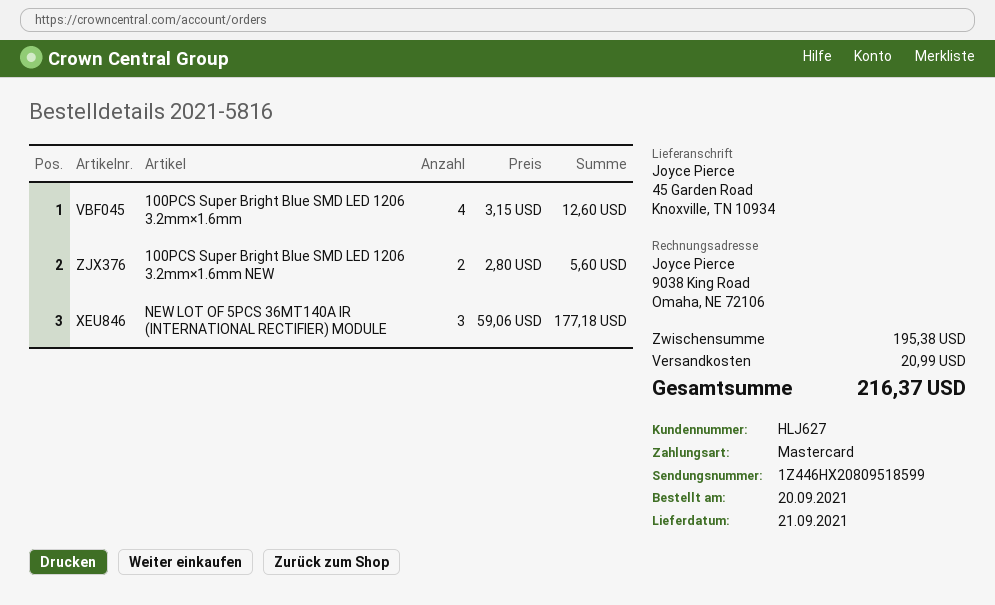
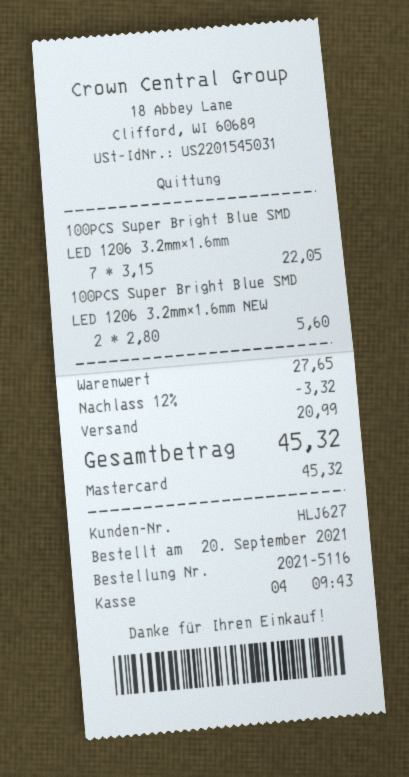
order number: 2021-5816 -> 2021-5116
100PCS Super Bright Blue SMD LED 1206 3.2mm×1.6mm: 4 x 3.15 = 12.60 -> 7 x 3.15 = 22.05
NEW LOT OF 5PCS 36MT140A IR (INTERNATIONAL RECTIFIER) MODULE: 3 x 59.06 = 177.18 -> none
subtotal: 195.38 -> 27.65
discount: none -> 12% = 3.32
total: 216.37 -> 45.32

